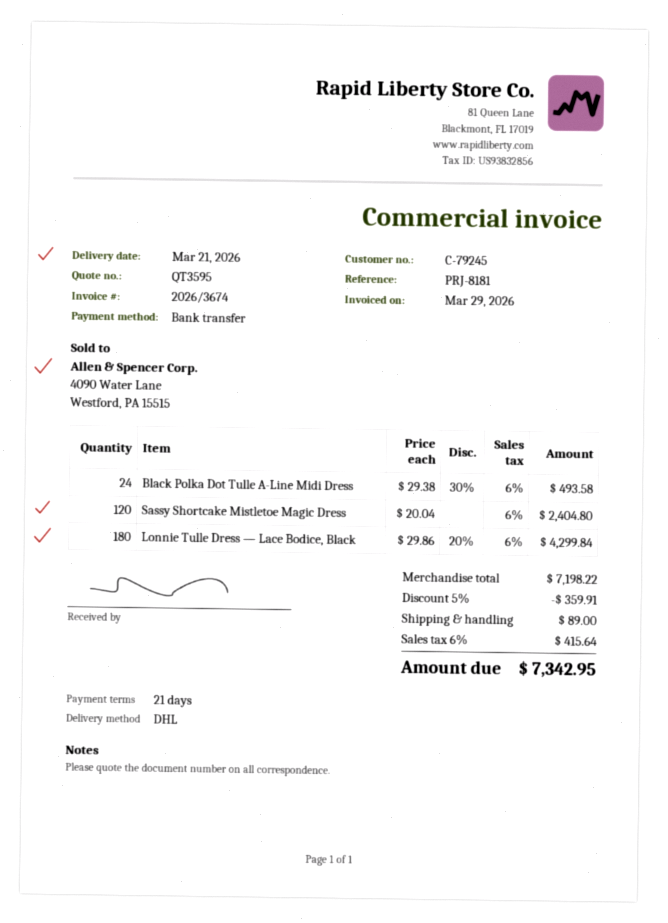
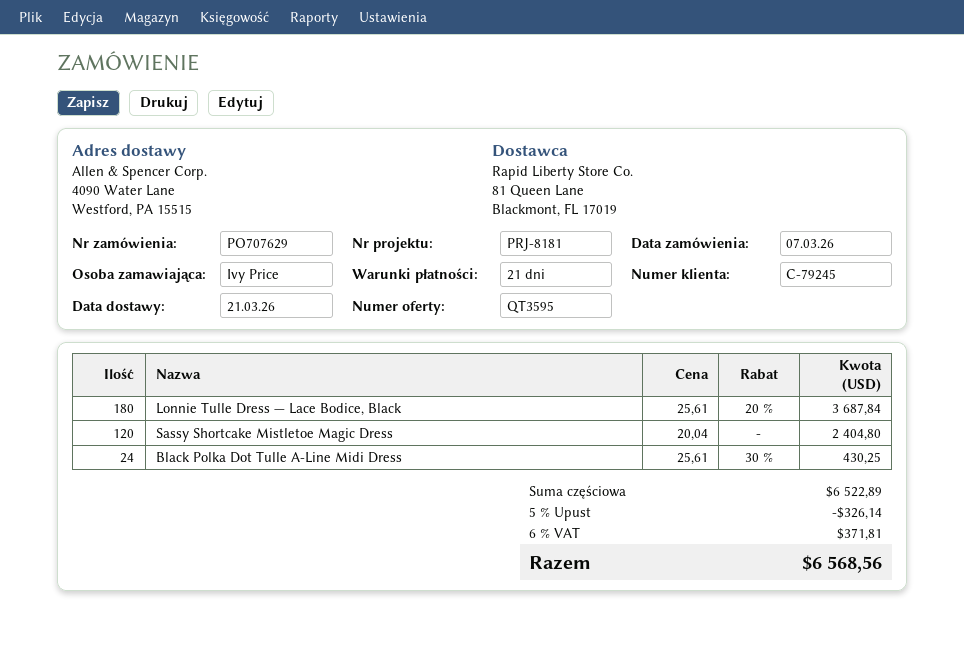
Black Polka Dot Tulle A-Line Midi Dress: 24 x 29.38 - 30% = 493.58 -> 24 x 25.61 - 30% = 430.25
Lonnie Tulle Dress — Lace Bodice, Black: 180 x 29.86 - 20% = 4299.84 -> 180 x 25.61 - 20% = 3687.84
subtotal: 7198.22 -> 6522.89
discount: 5% = 359.91 -> 5% = 326.14
shipping: 89.00 -> none
tax: 6% = 415.64 -> 6% = 371.81
total: 7342.95 -> 6568.56

